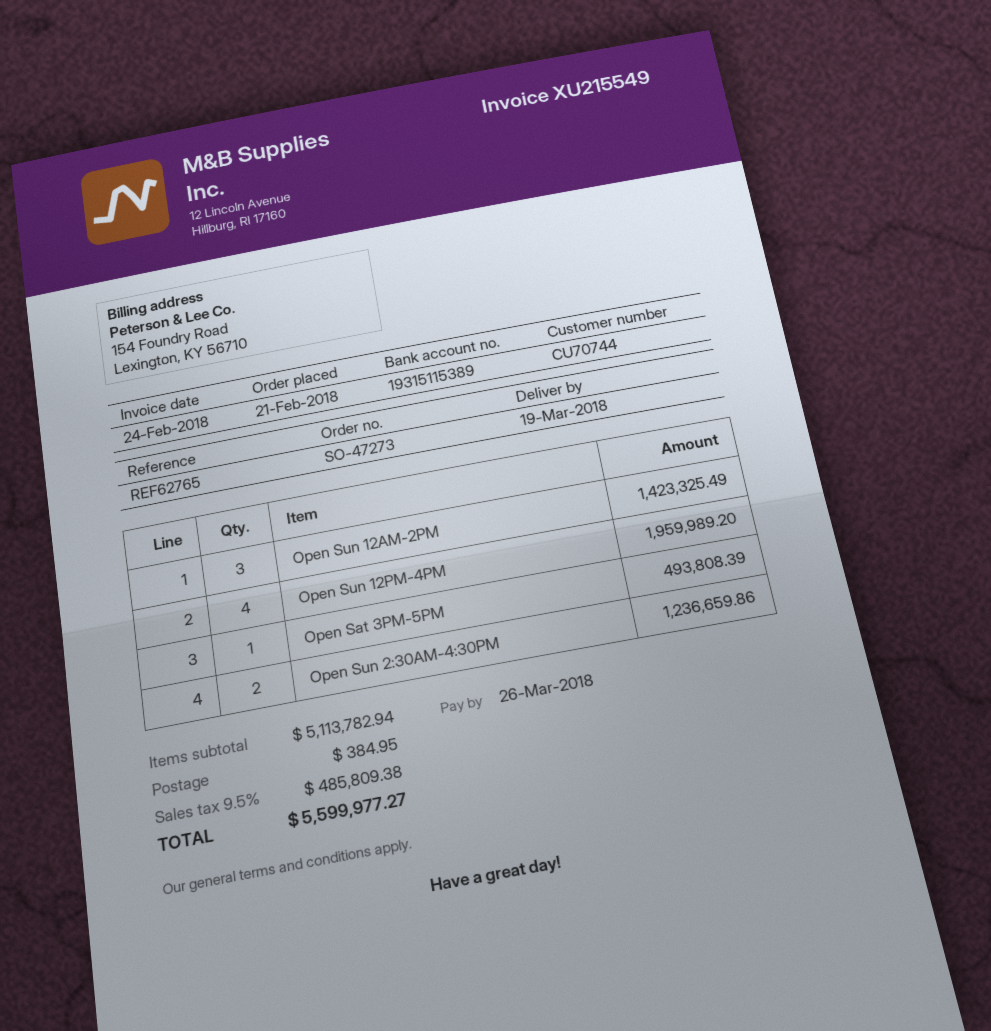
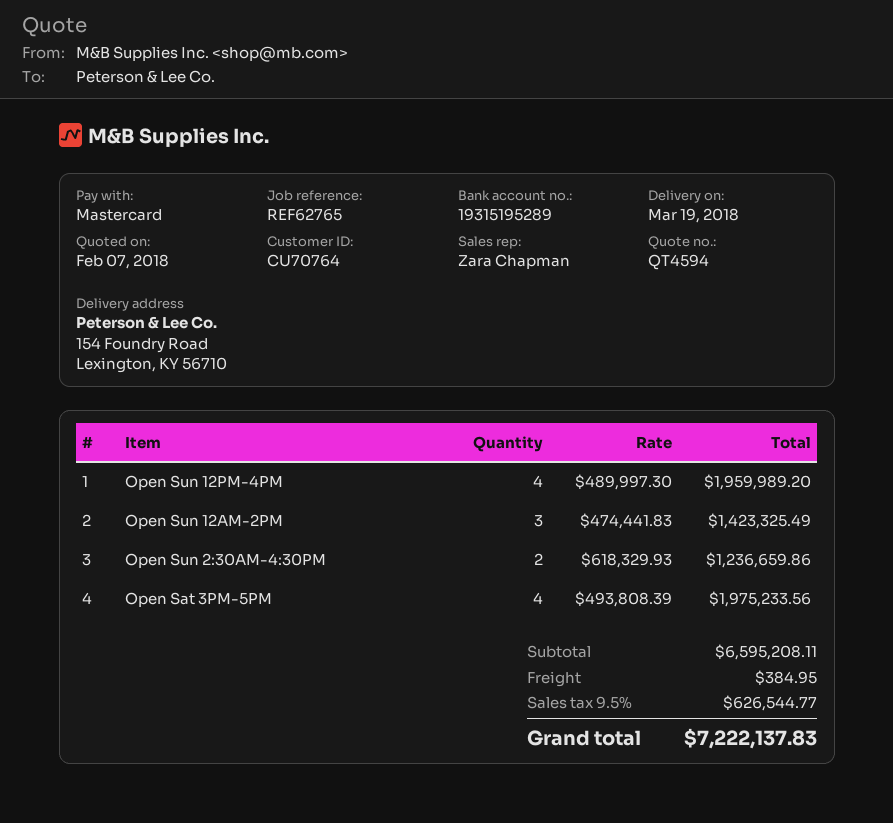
customer number: CU70744 -> CU70764
bank account: 19315115389 -> 19315195289
Open Sat 3PM-5PM: 1 for 493808.39 -> 4 for 1975233.56
subtotal: 5113782.94 -> 6595208.11
tax: 9.5% = 485809.38 -> 9.5% = 626544.77
total: 5599977.27 -> 7222137.83

